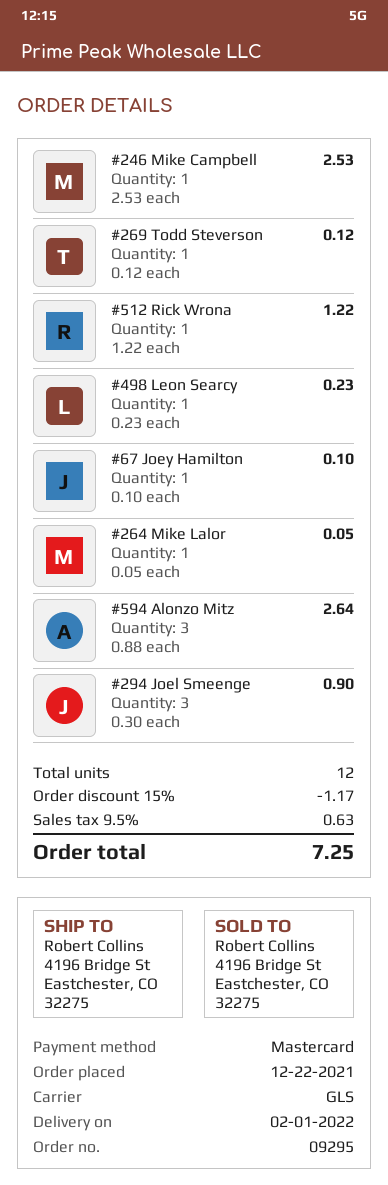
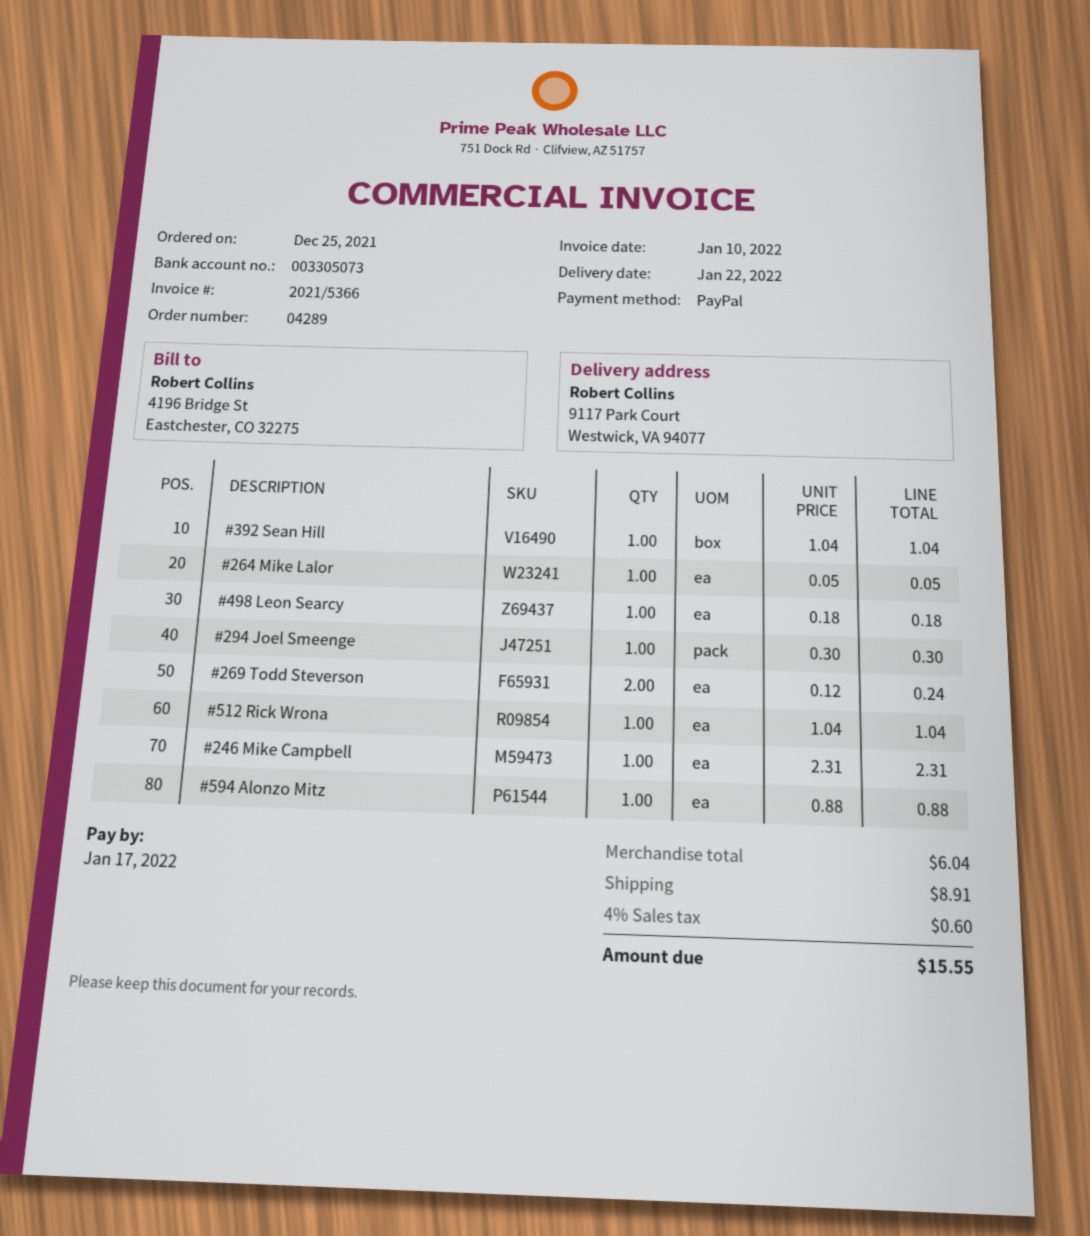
order number: 09295 -> 04289
order date: 2021-12-22 -> 2021-12-25
delivery date: 2022-02-01 -> 2022-01-22
payment method: Mastercard -> PayPal
ship to: 4196 Bridge St, Eastchester, CO 32275 -> 9117 Park Court, Westwick, VA 94077
#246 Mike Campbell: 1 x 2.53 = 2.53 -> 1 x 2.31 = 2.31
#269 Todd Steverson: 1 x 0.12 = 0.12 -> 2 x 0.12 = 0.24
#512 Rick Wrona: 1 x 1.22 = 1.22 -> 1 x 1.04 = 1.04
#498 Leon Searcy: 1 x 0.23 = 0.23 -> 1 x 0.18 = 0.18
#67 Joey Hamilton: 1 x 0.10 = 0.10 -> none
#594 Alonzo Mitz: 3 x 0.88 = 2.64 -> 1 x 0.88 = 0.88
#294 Joel Smeenge: 3 x 0.30 = 0.90 -> 1 x 0.30 = 0.30
#392 Sean Hill: none -> 1 x 1.04 = 1.04
discount: 15% = 1.17 -> none
shipping: none -> 8.91
tax: 9.5% = 0.63 -> 4% = 0.60
total: 7.25 -> 15.55

